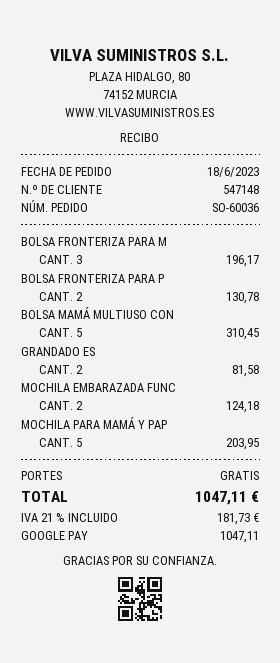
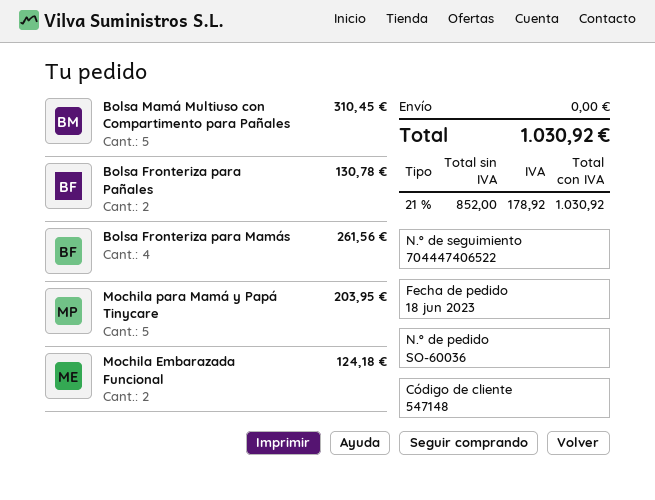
BOLSA FRONTERIZA PARA M: 3 for 196.17 -> 4 for 261.56
GRANDADO ES: 2 for 81.58 -> none
tax: 21% = 181.73 -> 21% = 178.92
total: 1047.11 -> 1030.92

